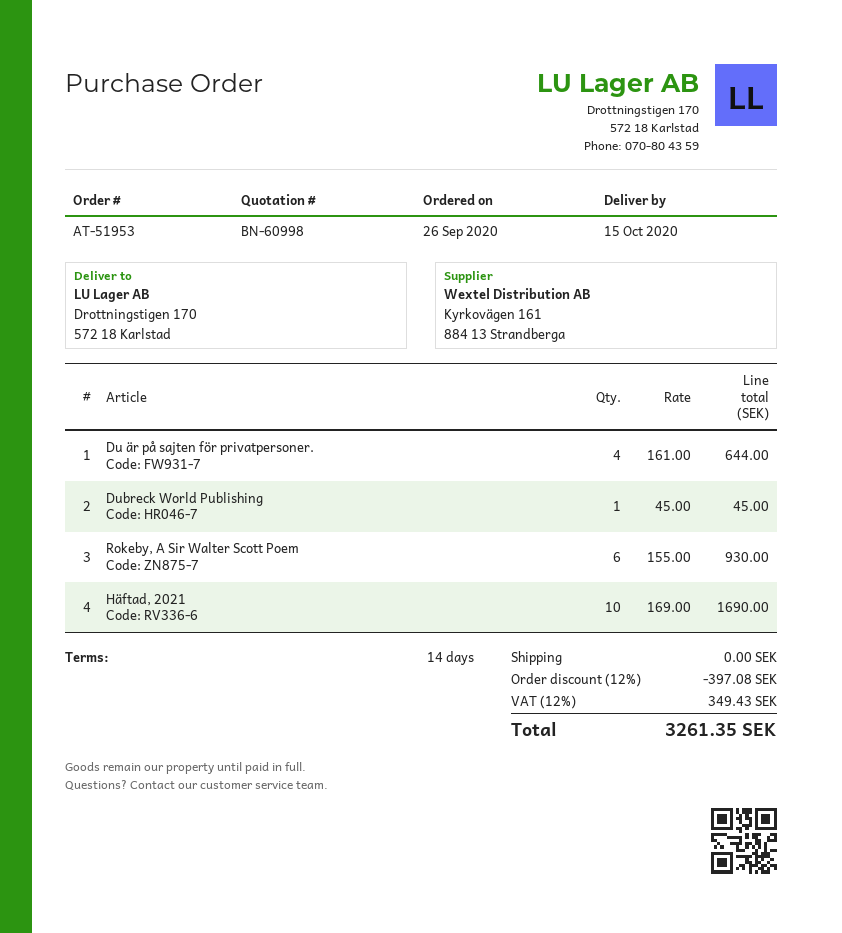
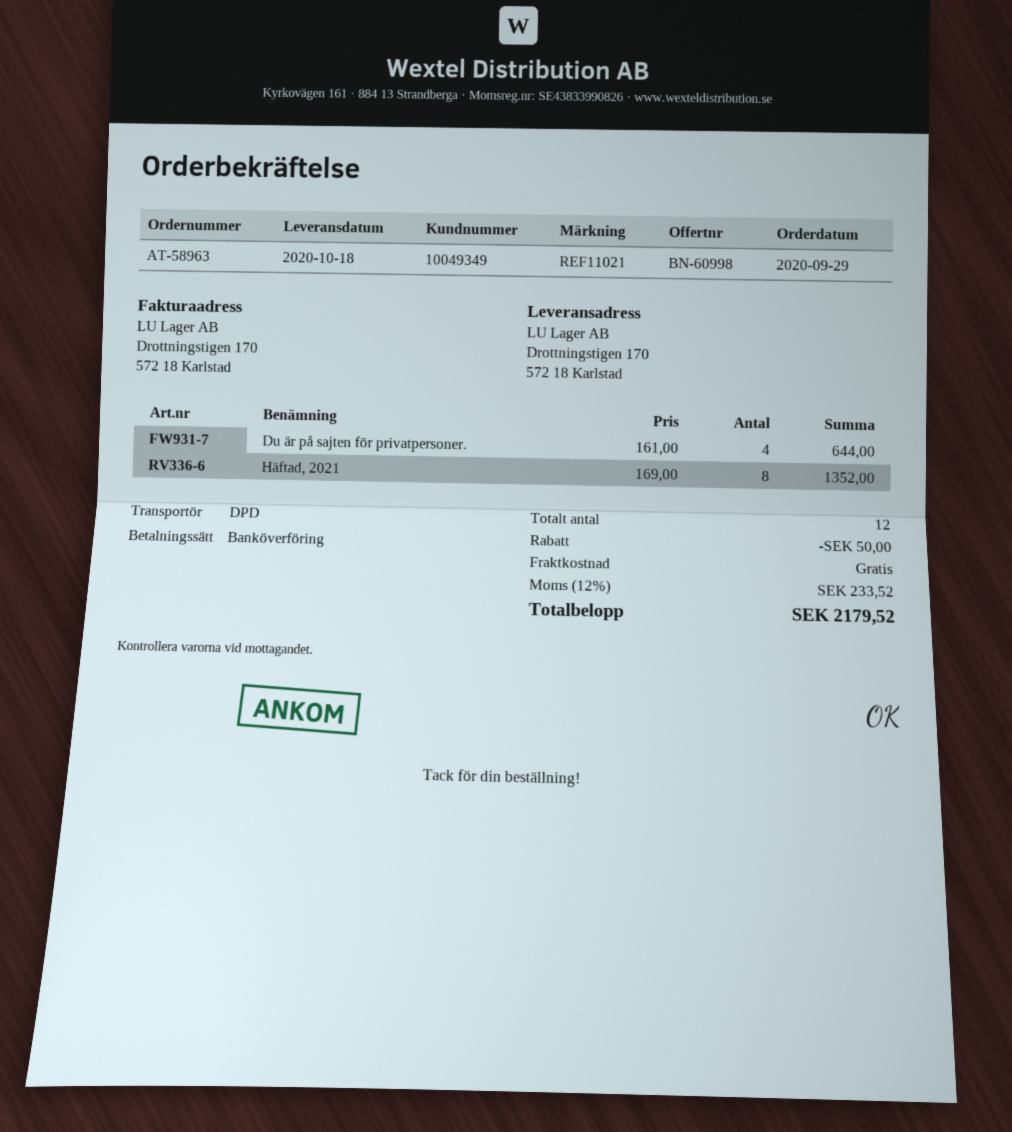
order number: AT-51953 -> AT-58963
order date: 2020-09-26 -> 2020-09-29
delivery date: 2020-10-15 -> 2020-10-18
Dubreck World Publishing: 1 x 45.00 = 45.00 -> none
Rokeby, A Sir Walter Scott Poem: 6 x 155.00 = 930.00 -> none
Häftad, 2021: 10 x 169.00 = 1690.00 -> 8 x 169.00 = 1352.00
discount: 397.08 -> 50.00
tax: 12% = 349.43 -> 12% = 233.52
total: 3261.35 -> 2179.52

